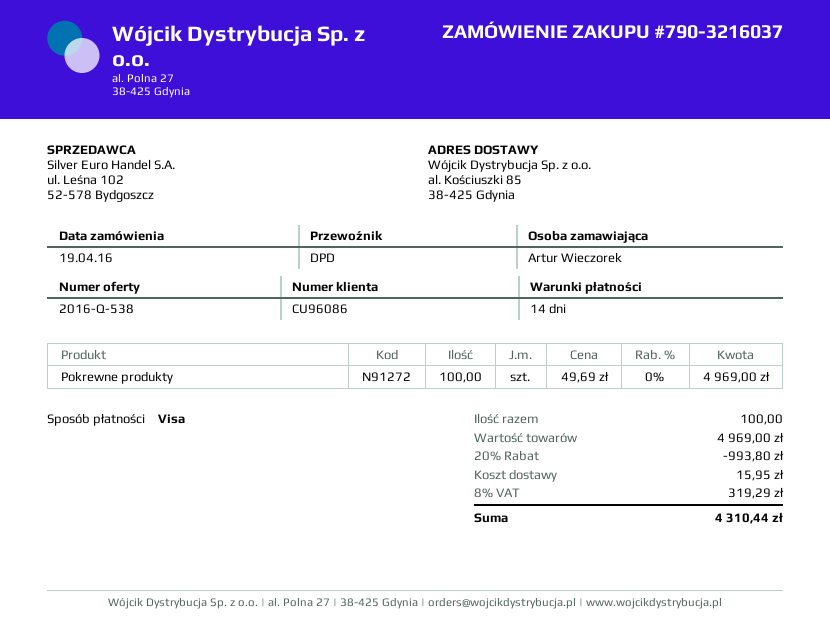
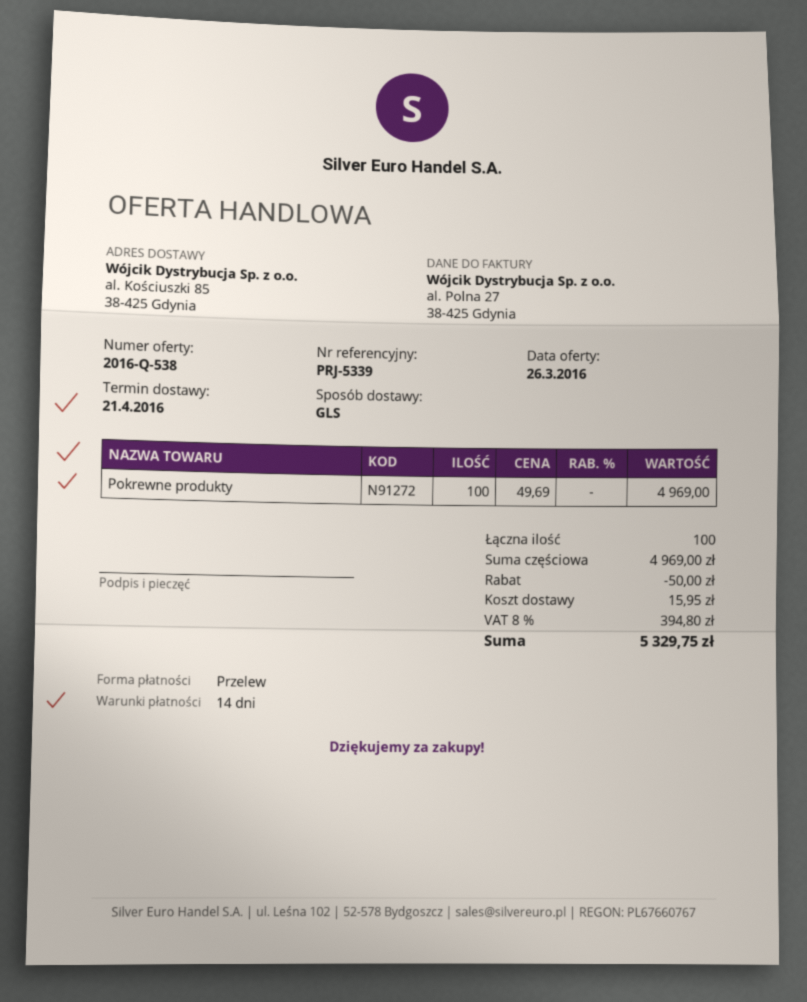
payment method: Visa -> bank transfer
shipping method: DPD -> GLS
discount: 993.80 -> 50.00
tax: 8% = 319.29 -> 8% = 394.80
total: 4310.44 -> 5329.75

